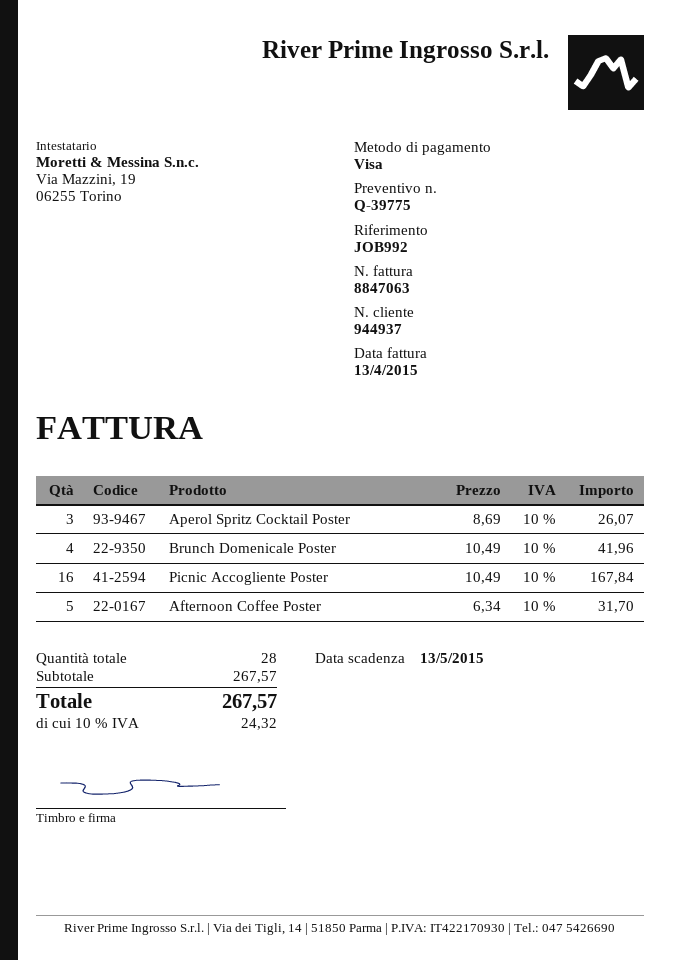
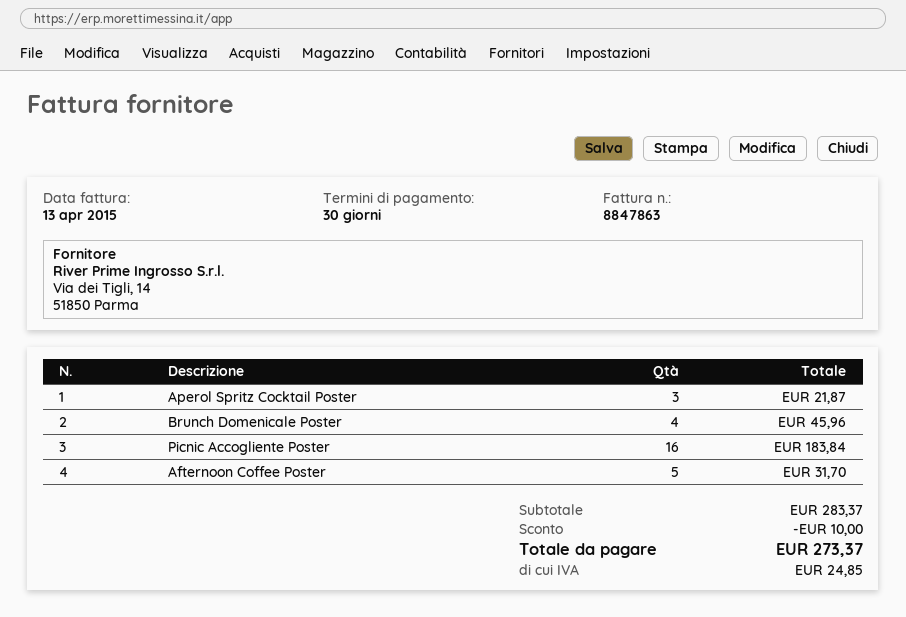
invoice number: 8847063 -> 8847863
Aperol Spritz Cocktail Poster: 3 for 26.07 -> 3 for 21.87
Brunch Domenicale Poster: 4 for 41.96 -> 4 for 45.96
Picnic Accogliente Poster: 16 for 167.84 -> 16 for 183.84
subtotal: 267.57 -> 283.37
discount: none -> 10.00
tax: 24.32 -> 24.85
total: 267.57 -> 273.37

